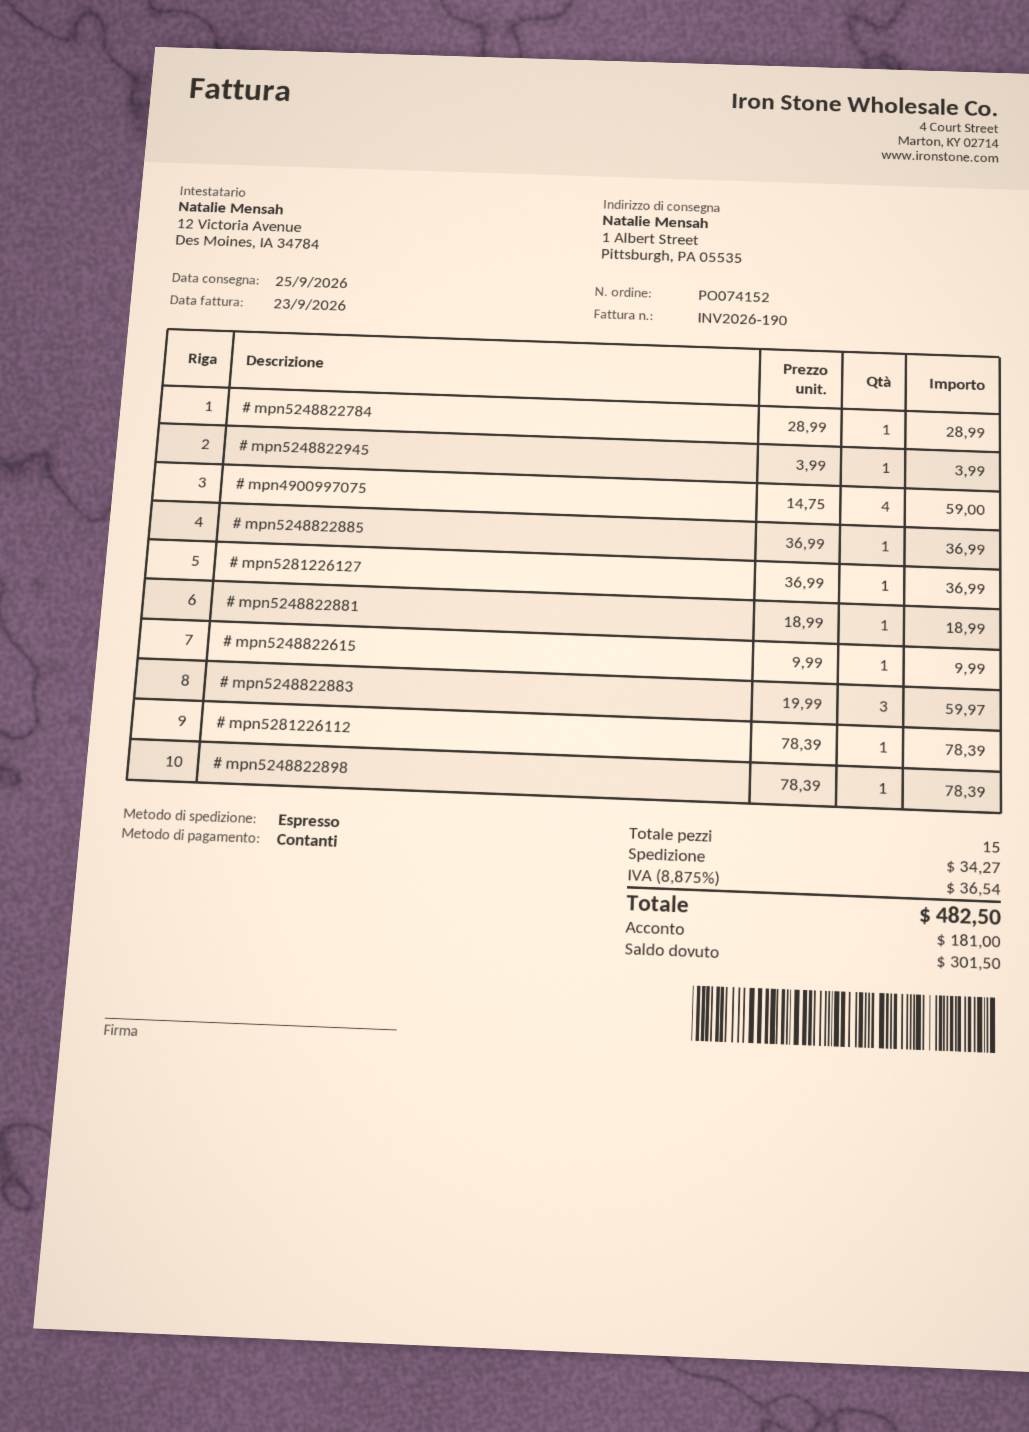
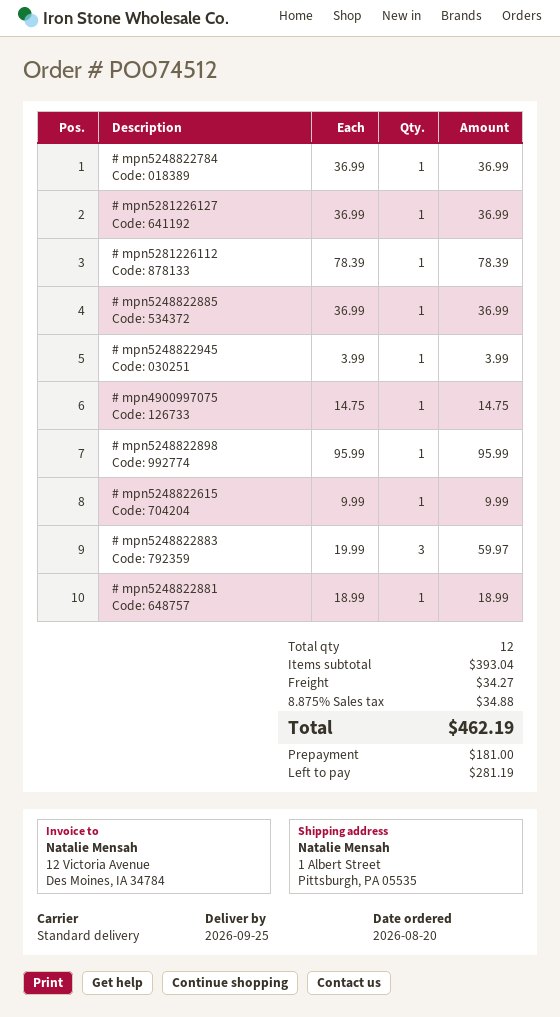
order number: PO074152 -> PO074512
shipping method: express -> standard
# mpn5248822784: 1 x 28.99 = 28.99 -> 1 x 36.99 = 36.99
# mpn4900997075: 4 x 14.75 = 59.00 -> 1 x 14.75 = 14.75
# mpn5248822898: 1 x 78.39 = 78.39 -> 1 x 95.99 = 95.99
total quantity: 15 -> 12
tax: 8.875% = 36.54 -> 8.875% = 34.88
total: 482.50 -> 462.19
balance: 301.50 -> 281.19

